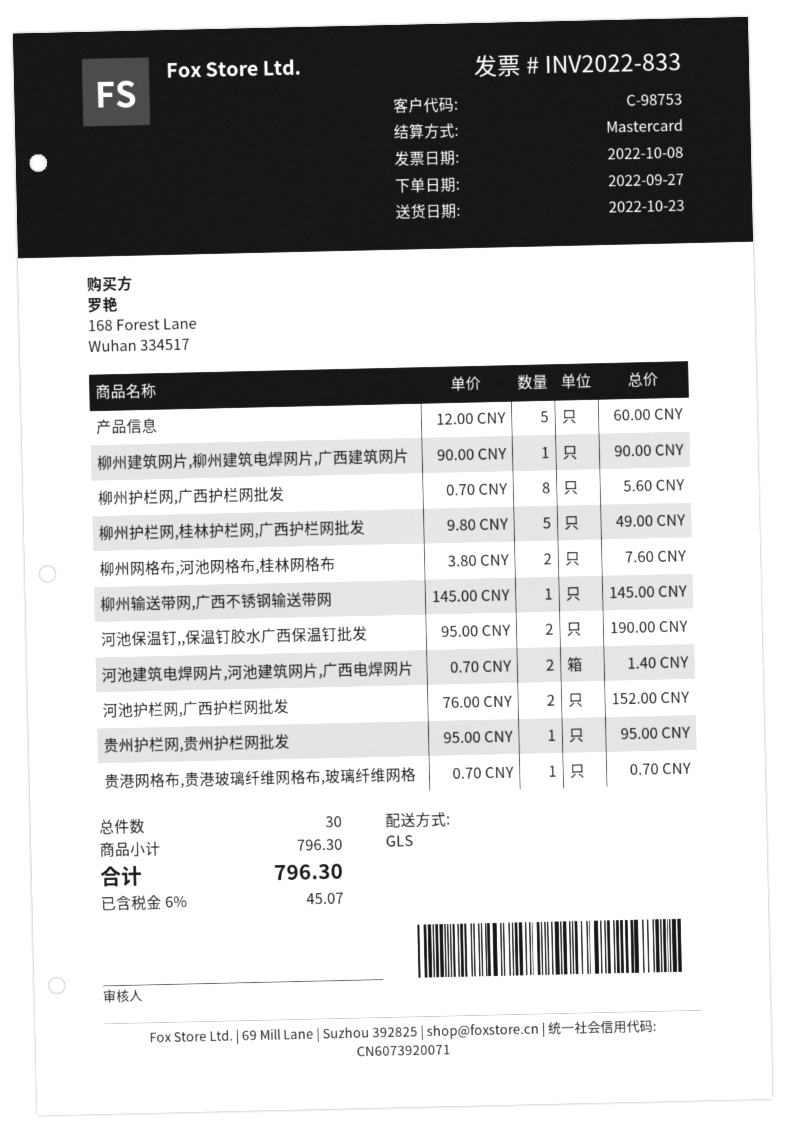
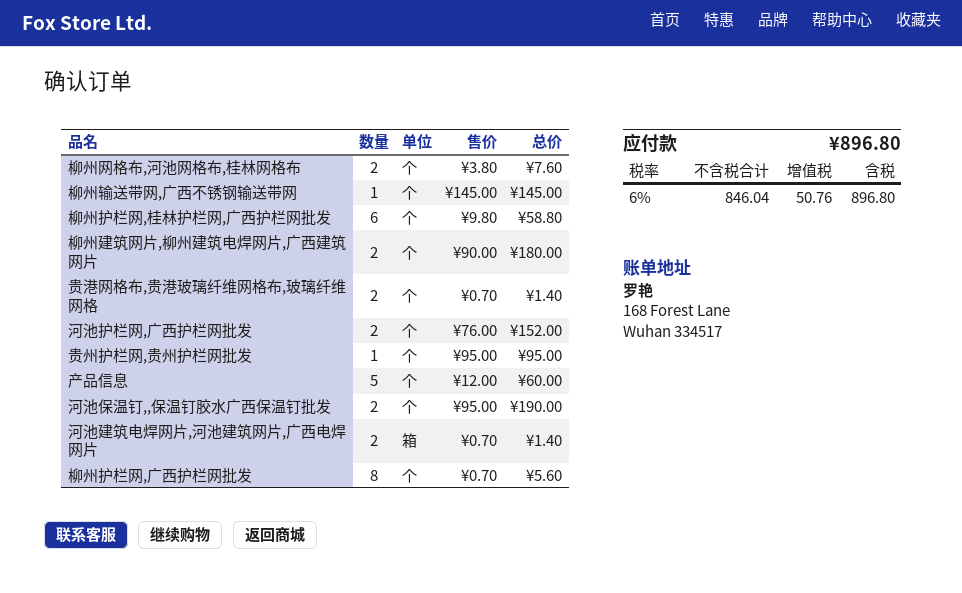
柳州建筑网片,柳州建筑电焊网片,广西建筑网片: 1 x 90.00 = 90.00 -> 2 x 90.00 = 180.00
柳州护栏网,桂林护栏网,广西护栏网批发: 5 x 9.80 = 49.00 -> 6 x 9.80 = 58.80
贵港网格布,贵港玻璃纤维网格布,玻璃纤维网格: 1 x 0.70 = 0.70 -> 2 x 0.70 = 1.40
tax: 6% = 45.07 -> 6% = 50.76
total: 796.30 -> 896.80

